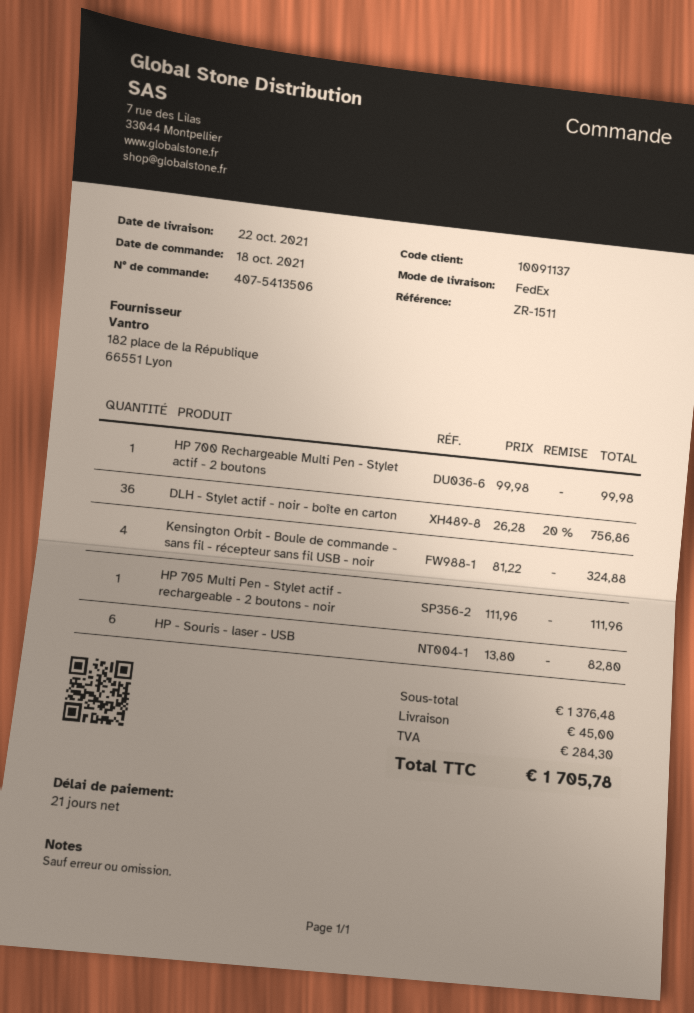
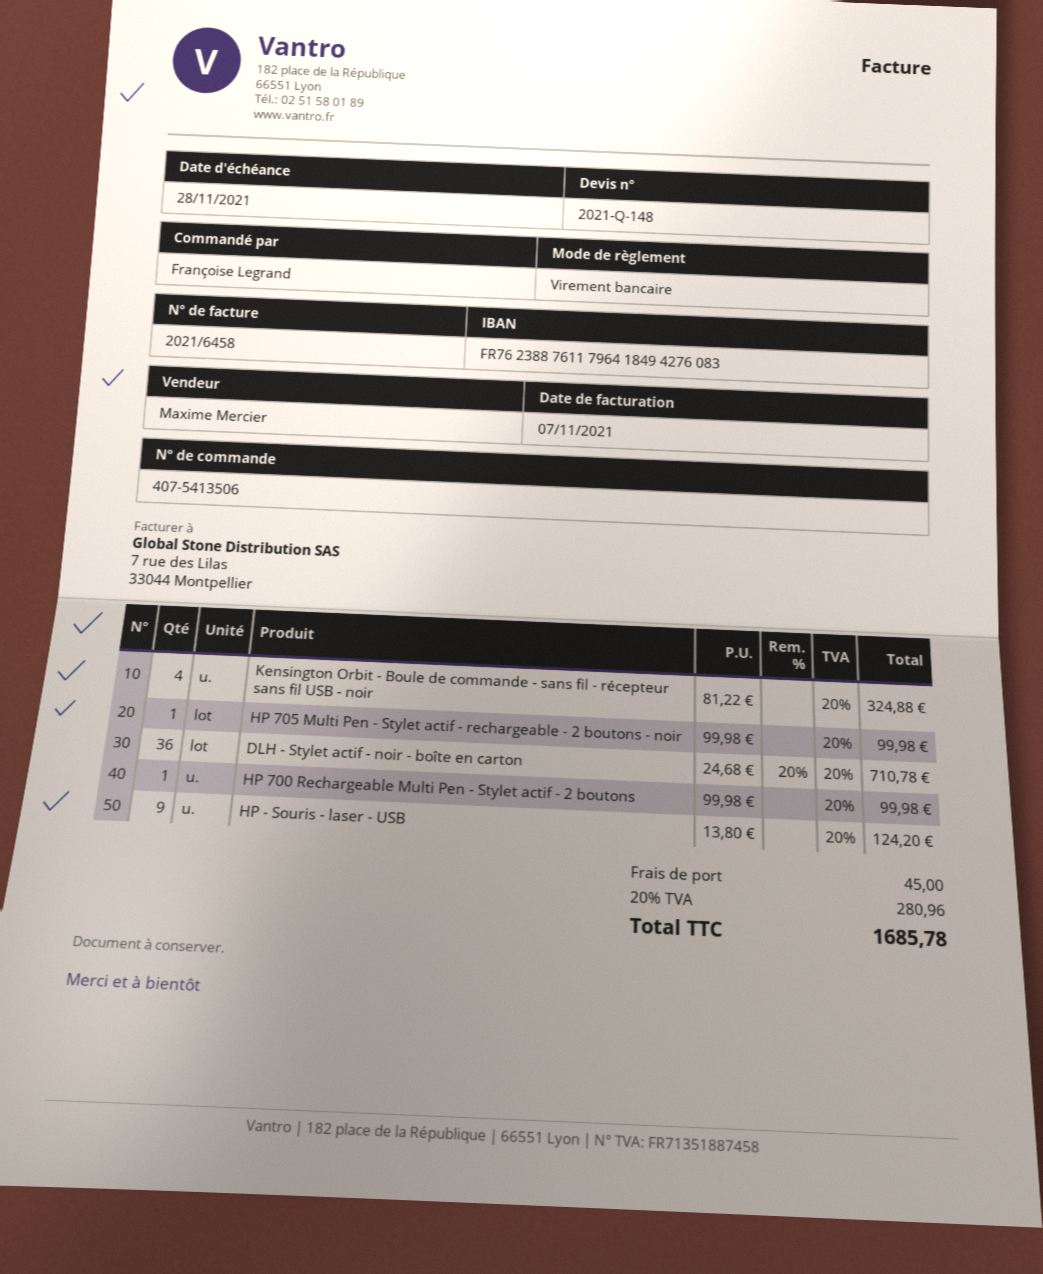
DLH - Stylet actif - noir - boîte en carton: 36 x 26.28 - 20% = 756.86 -> 36 x 24.68 - 20% = 710.78
HP 705 Multi Pen - Stylet actif - rechargeable - 2 boutons - noir: 1 x 111.96 = 111.96 -> 1 x 99.98 = 99.98
HP - Souris - laser - USB: 6 x 13.80 = 82.80 -> 9 x 13.80 = 124.20
tax: 284.30 -> 280.96
total: 1705.78 -> 1685.78

